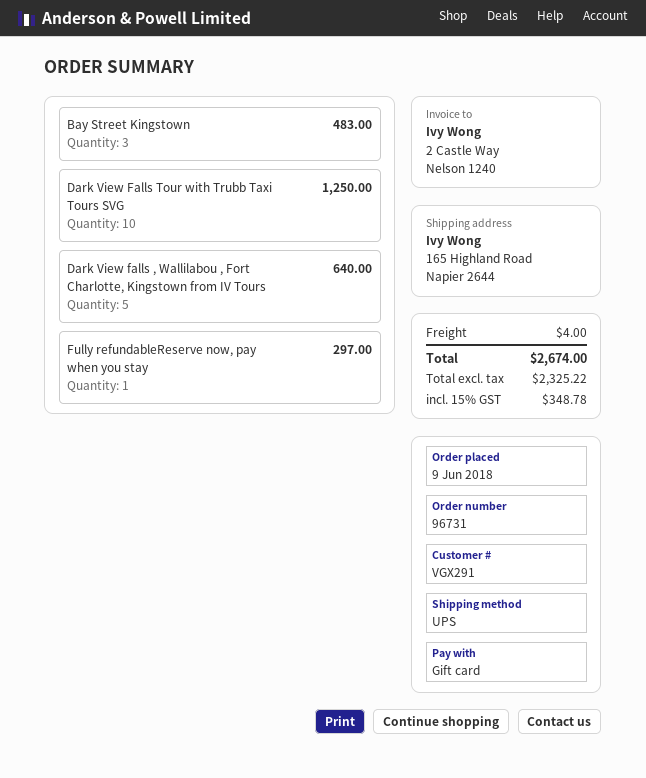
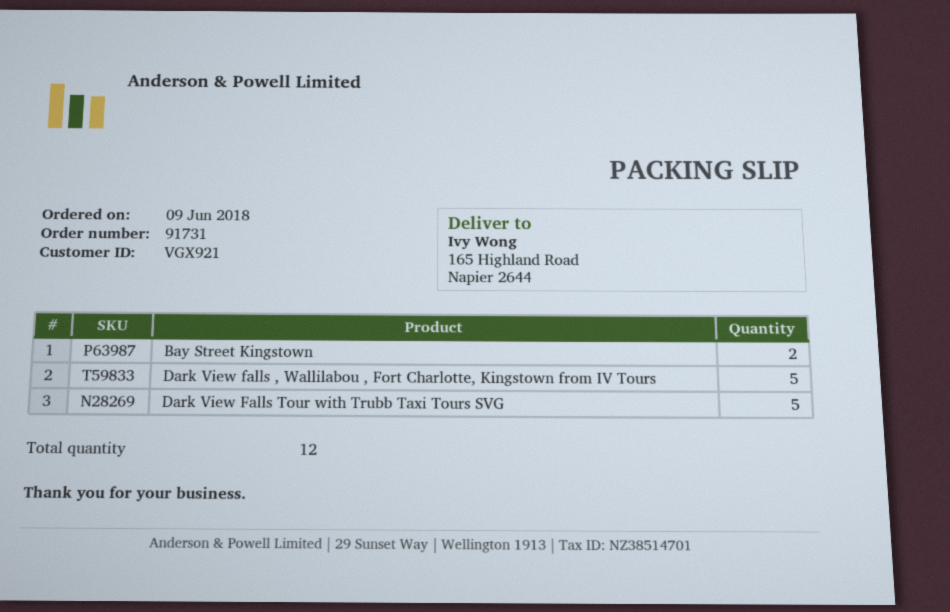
order number: 96731 -> 91731
customer number: VGX291 -> VGX921
Bay Street Kingstown: 3 -> 2
Dark View Falls Tour with Trubb Taxi Tours SVG: 10 -> 5
Fully refundableReserve now, pay when you stay: 1 -> none

